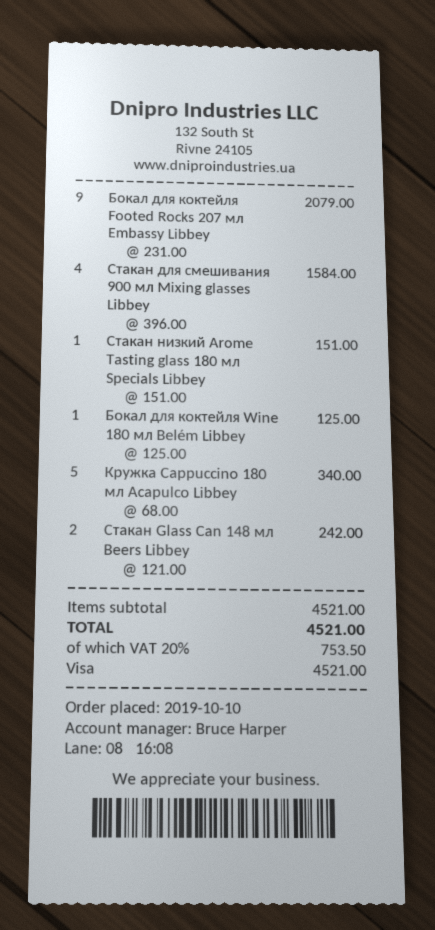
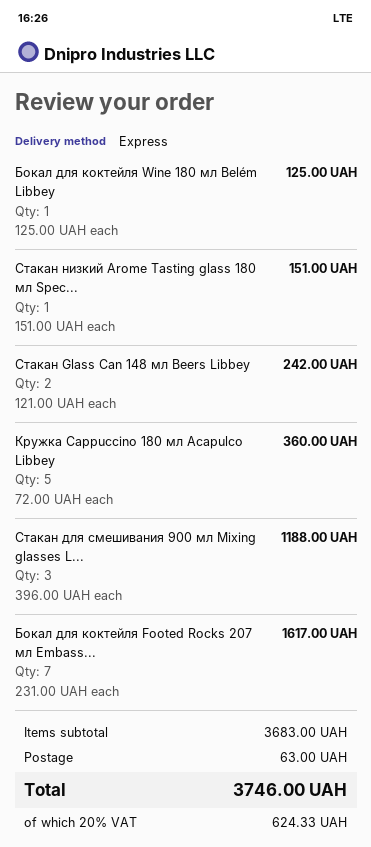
Бокал для коктейля Footed Rocks 207 мл Embassy Libbey: 9 x 231.00 = 2079.00 -> 7 x 231.00 = 1617.00
Стакан для смешивания 900 мл Mixing glasses Libbey: 4 x 396.00 = 1584.00 -> 3 x 396.00 = 1188.00
Кружка Cappuccino 180 мл Acapulco Libbey: 5 x 68.00 = 340.00 -> 5 x 72.00 = 360.00
subtotal: 4521.00 -> 3683.00
shipping: none -> 63.00
tax: 20% = 753.50 -> 20% = 624.33
total: 4521.00 -> 3746.00

